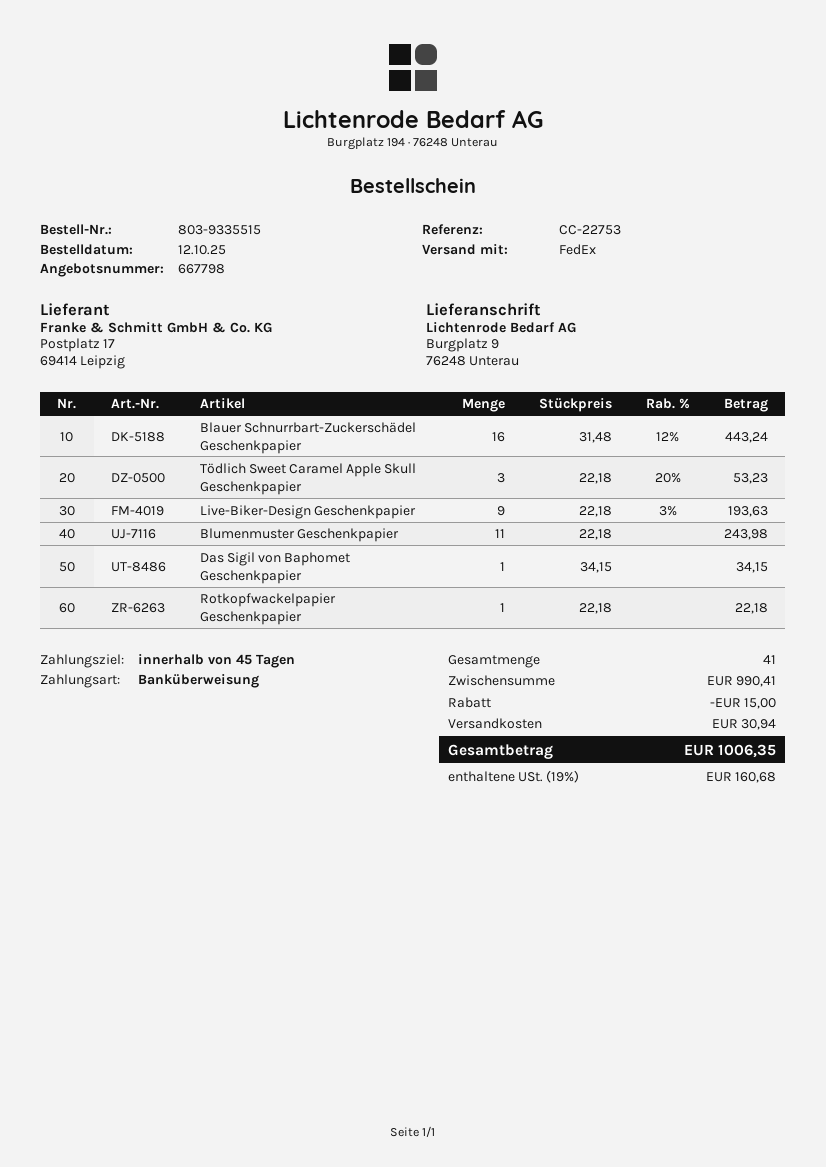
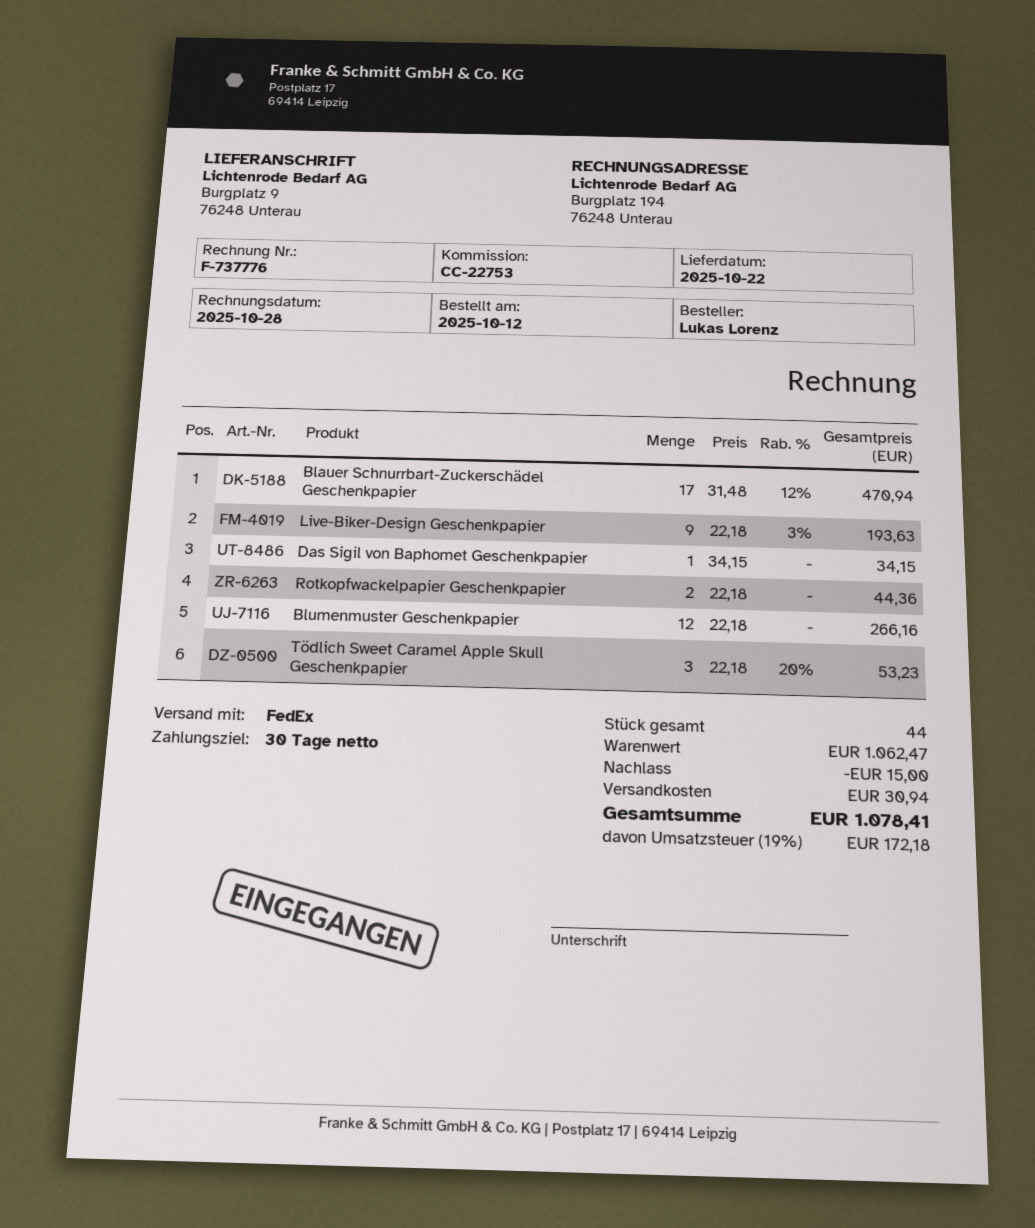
payment terms: 45 days -> 30 days
Blauer Schnurrbart-Zuckerschädel Geschenkpapier: 16 x 31.48 - 12% = 443.24 -> 17 x 31.48 - 12% = 470.94
Blumenmuster Geschenkpapier: 11 x 22.18 = 243.98 -> 12 x 22.18 = 266.16
Rotkopfwackelpapier Geschenkpapier: 1 x 22.18 = 22.18 -> 2 x 22.18 = 44.36
total quantity: 41 -> 44
subtotal: 990.41 -> 1062.47
tax: 19% = 160.68 -> 19% = 172.18
total: 1006.35 -> 1078.41

